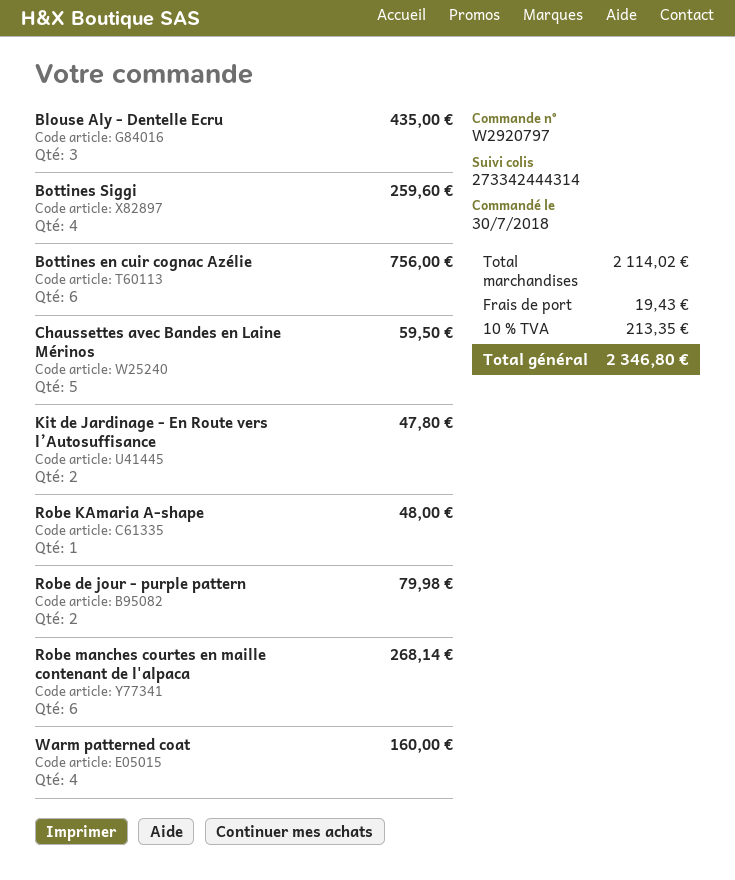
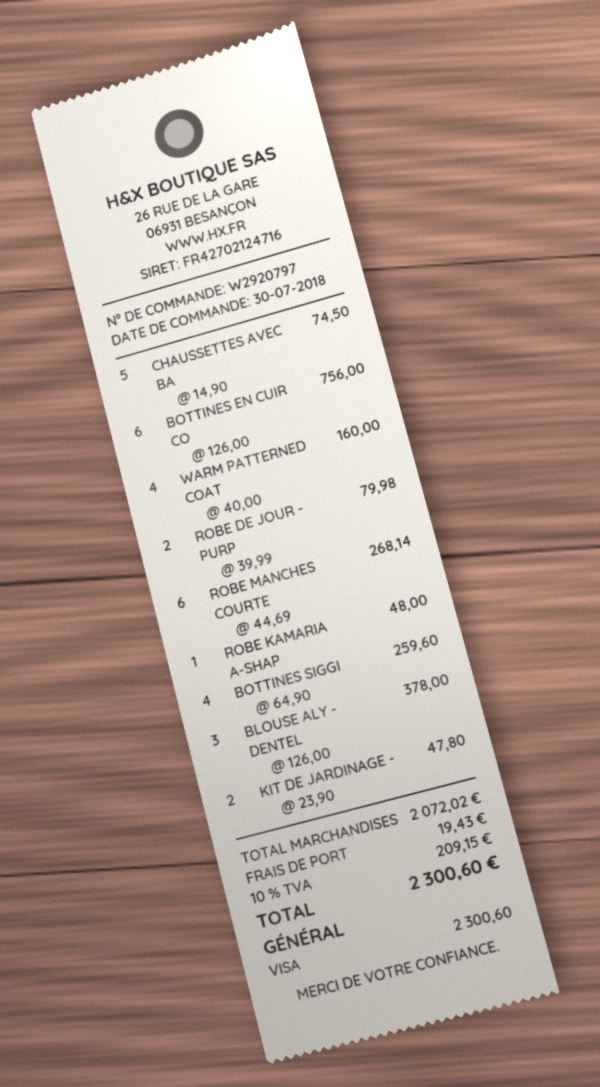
Blouse Aly - Dentelle Ecru: 3 for 435.00 -> 3 for 378.00
Chaussettes avec Bandes en Laine Mérinos: 5 for 59.50 -> 5 for 74.50
subtotal: 2114.02 -> 2072.02
tax: 10% = 213.35 -> 10% = 209.15
total: 2346.80 -> 2300.60

